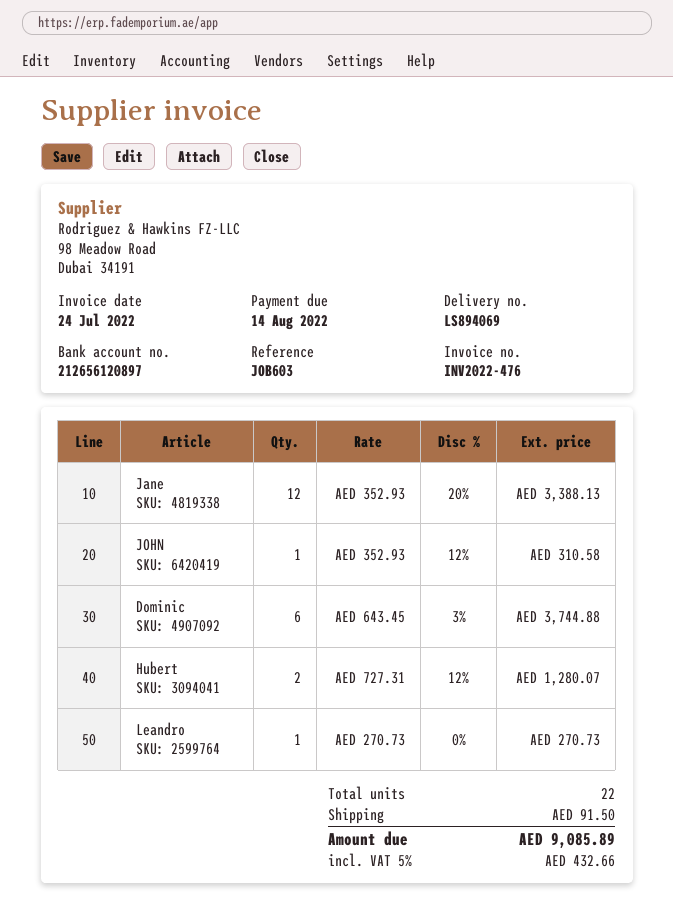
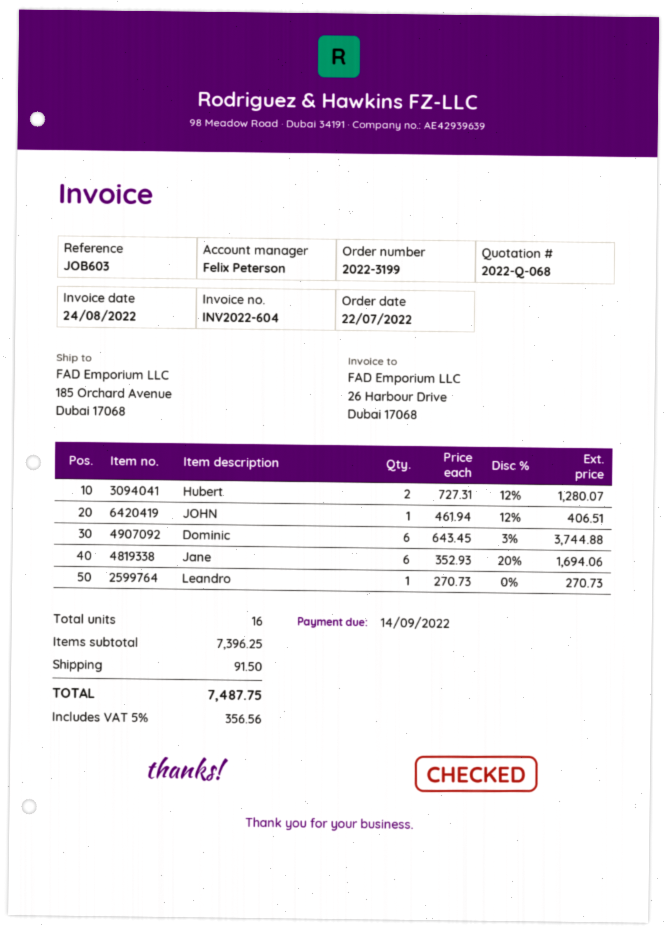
invoice number: INV2022-476 -> INV2022-604
invoice date: 2022-07-24 -> 2022-08-24
due date: 2022-08-14 -> 2022-09-14
Jane: 12 x 352.93 - 20% = 3388.13 -> 6 x 352.93 - 20% = 1694.06
JOHN: 1 x 352.93 - 12% = 310.58 -> 1 x 461.94 - 12% = 406.51
total quantity: 22 -> 16
tax: 5% = 432.66 -> 5% = 356.56
total: 9085.89 -> 7487.75

